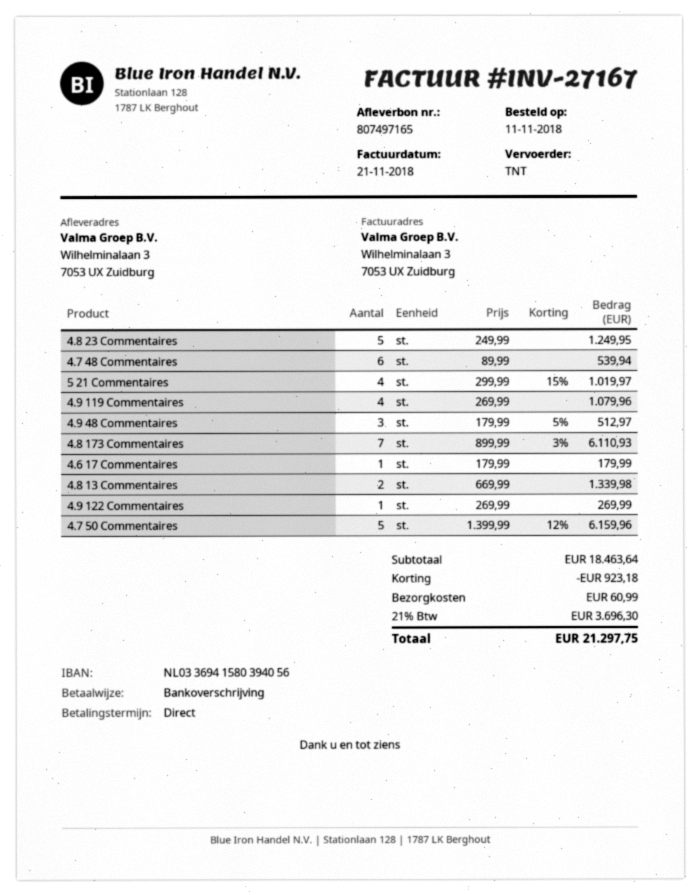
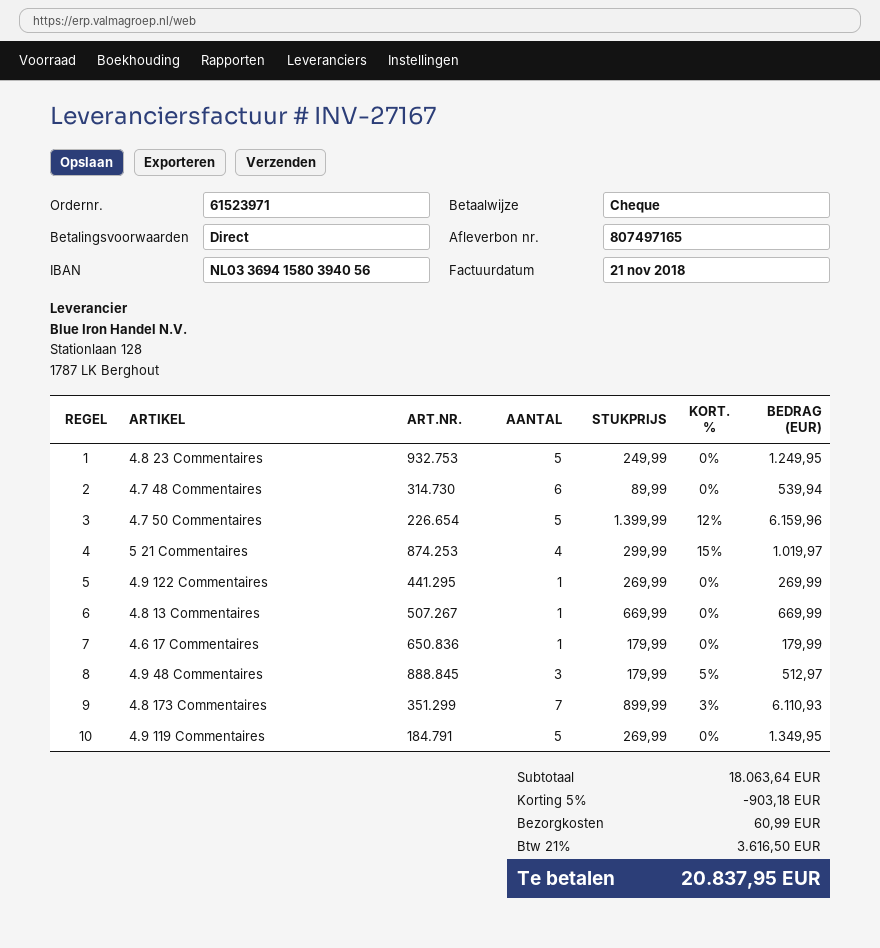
payment method: bank transfer -> cheque
4.9 119 Commentaires: 4 x 269.99 = 1079.96 -> 5 x 269.99 = 1349.95
4.8 13 Commentaires: 2 x 669.99 = 1339.98 -> 1 x 669.99 = 669.99
subtotal: 18463.64 -> 18063.64
discount: 923.18 -> 903.18
tax: 21% = 3696.30 -> 21% = 3616.50
total: 21297.75 -> 20837.95

